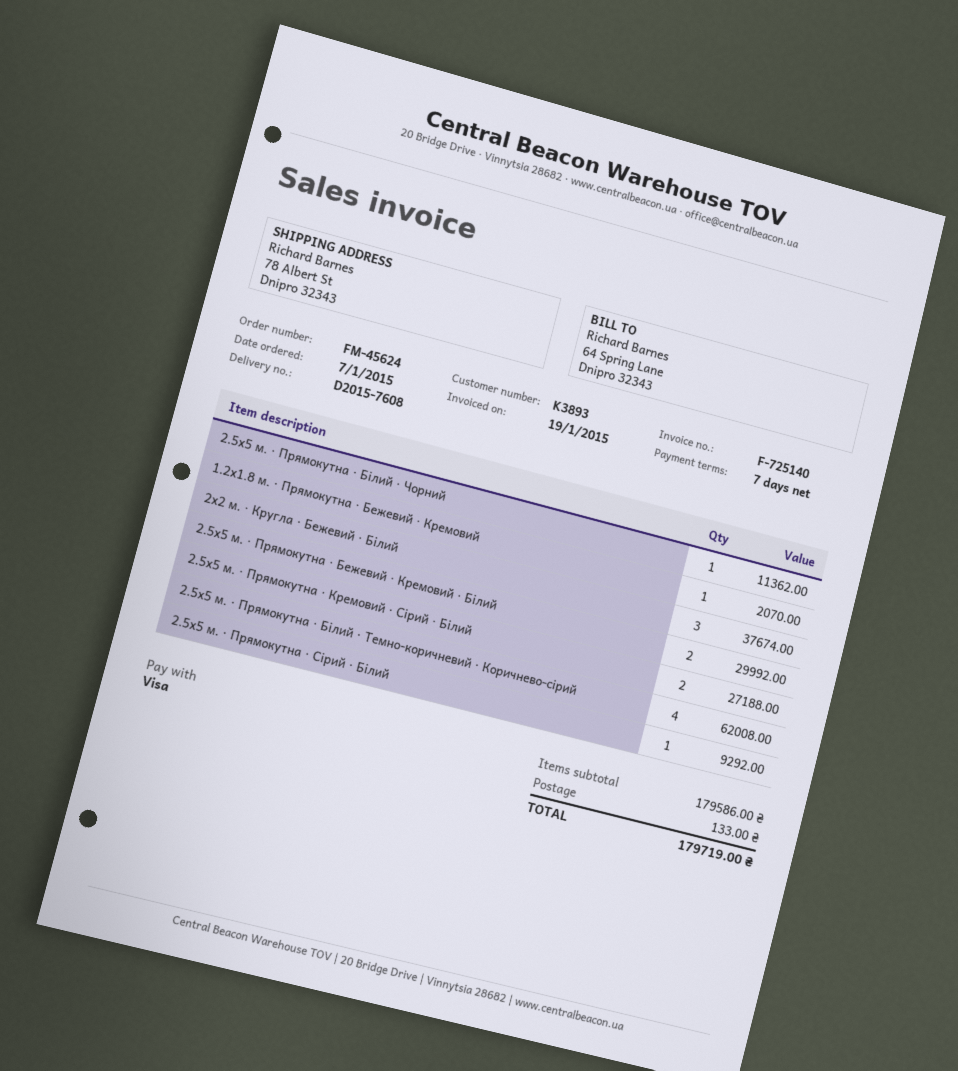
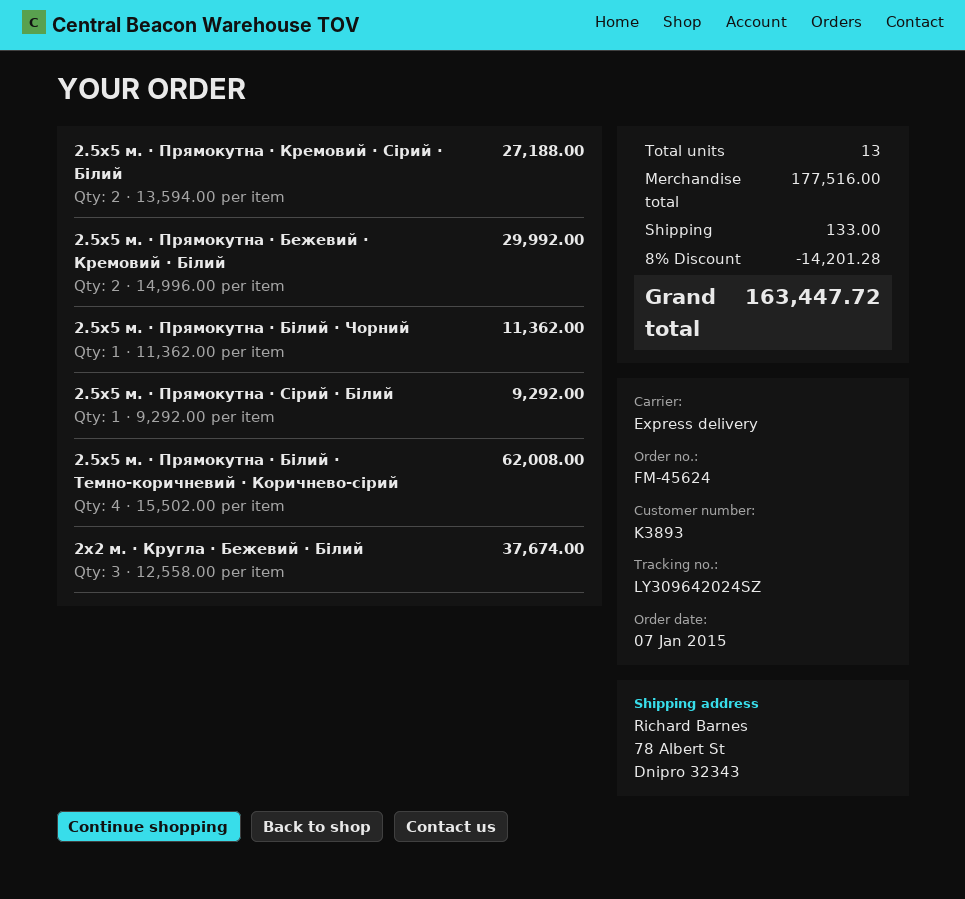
1.2x1.8 м. · Прямокутна · Бежевий · Кремовий: 1 for 2070.00 -> none
subtotal: 179586.00 -> 177516.00
discount: none -> 8% = 14201.28
total: 179719.00 -> 163447.72

